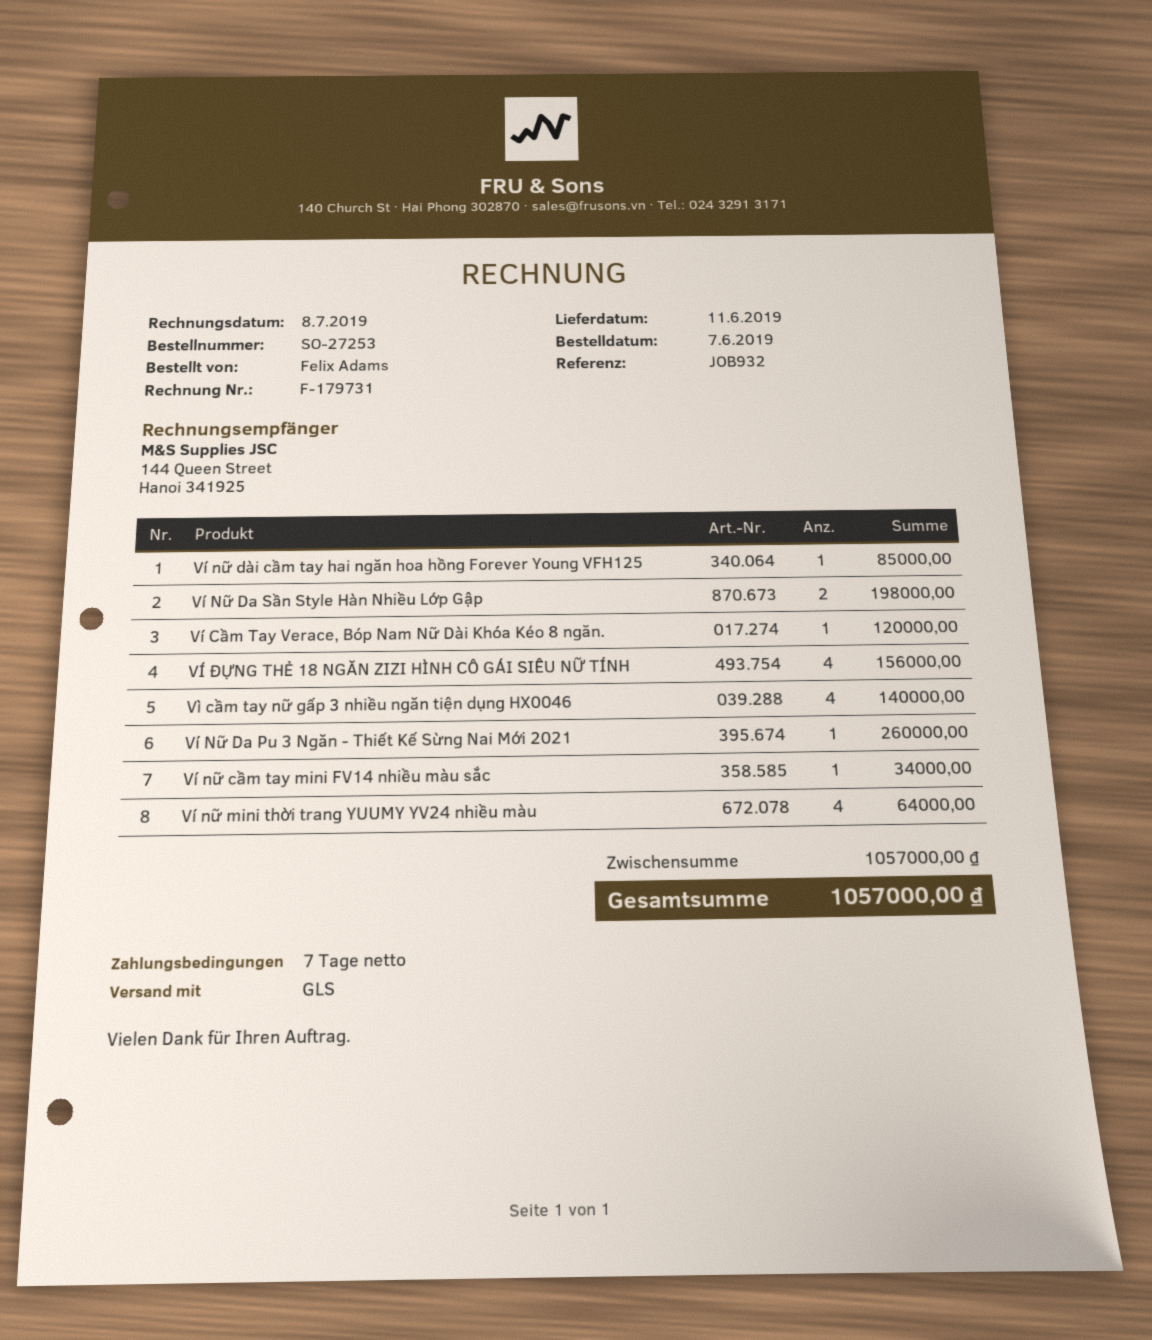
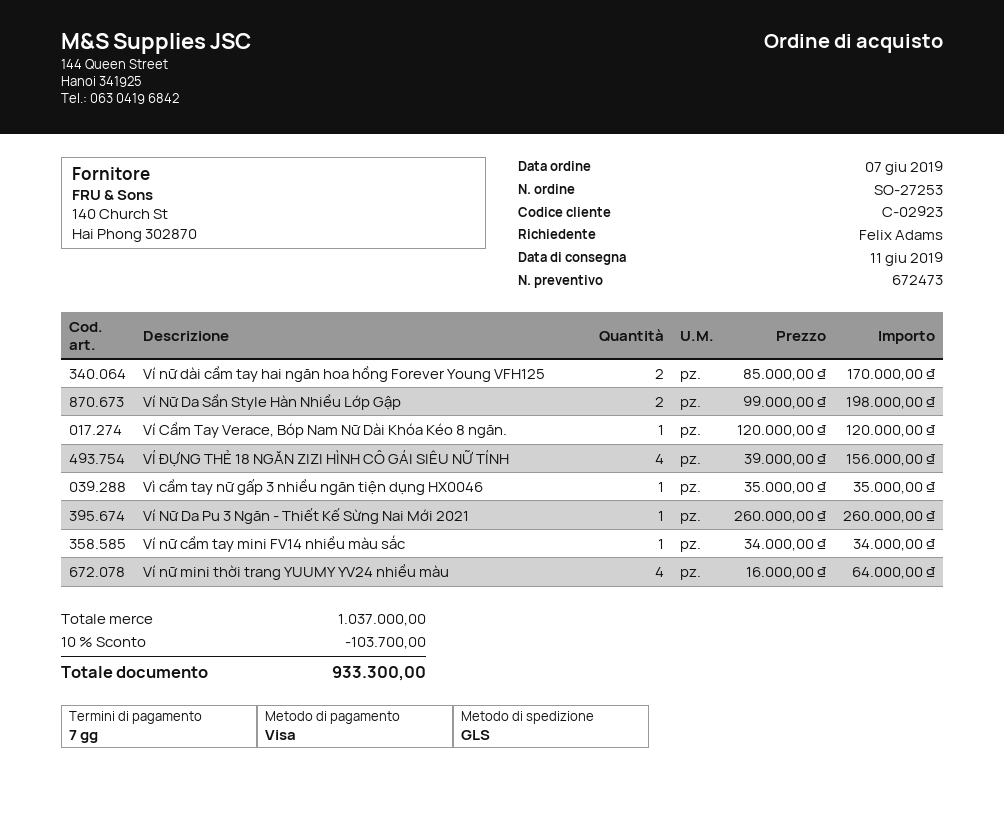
Ví nữ dài cầm tay hai ngăn hoa hồng Forever Young VFH125: 1 for 85000.00 -> 2 for 170000.00
Vì cầm tay nữ gấp 3 nhiều ngăn tiện dụng HX0046: 4 for 140000.00 -> 1 for 35000.00
subtotal: 1057000.00 -> 1037000.00
discount: none -> 10% = 103700.00
total: 1057000.00 -> 933300.00

